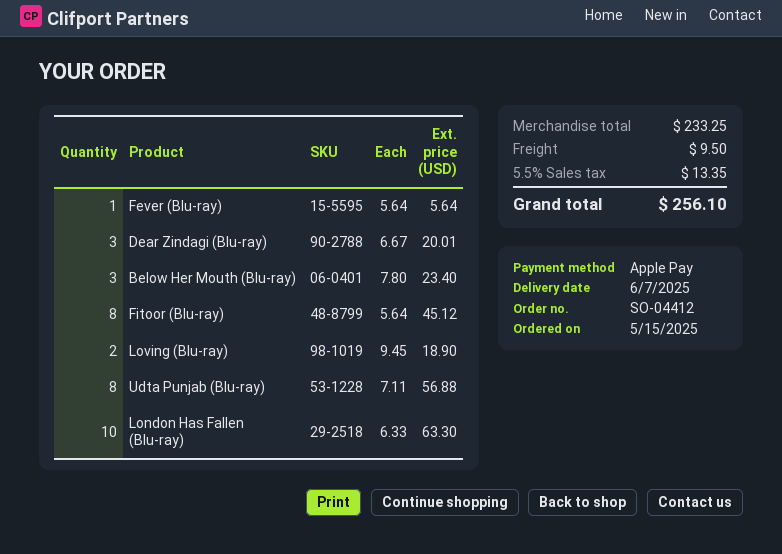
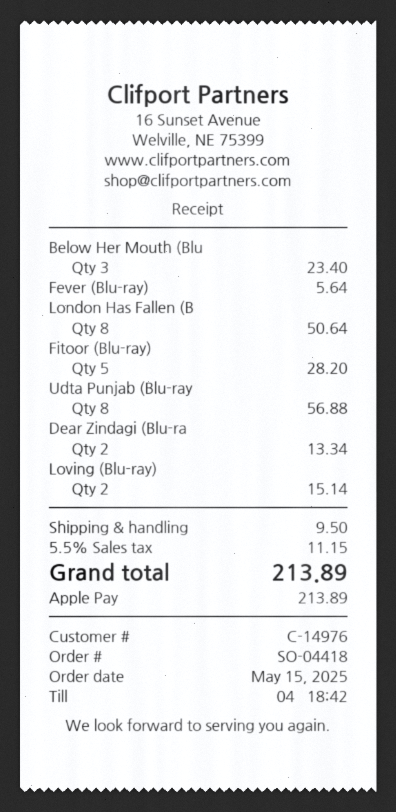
order number: SO-04412 -> SO-04418
Dear Zindagi (Blu-ray): 3 for 20.01 -> 2 for 13.34
Fitoor (Blu-ray): 8 for 45.12 -> 5 for 28.20
Loving (Blu-ray): 2 for 18.90 -> 2 for 15.14
London Has Fallen (Blu-ray): 10 for 63.30 -> 8 for 50.64
tax: 5.5% = 13.35 -> 5.5% = 11.15
total: 256.10 -> 213.89

